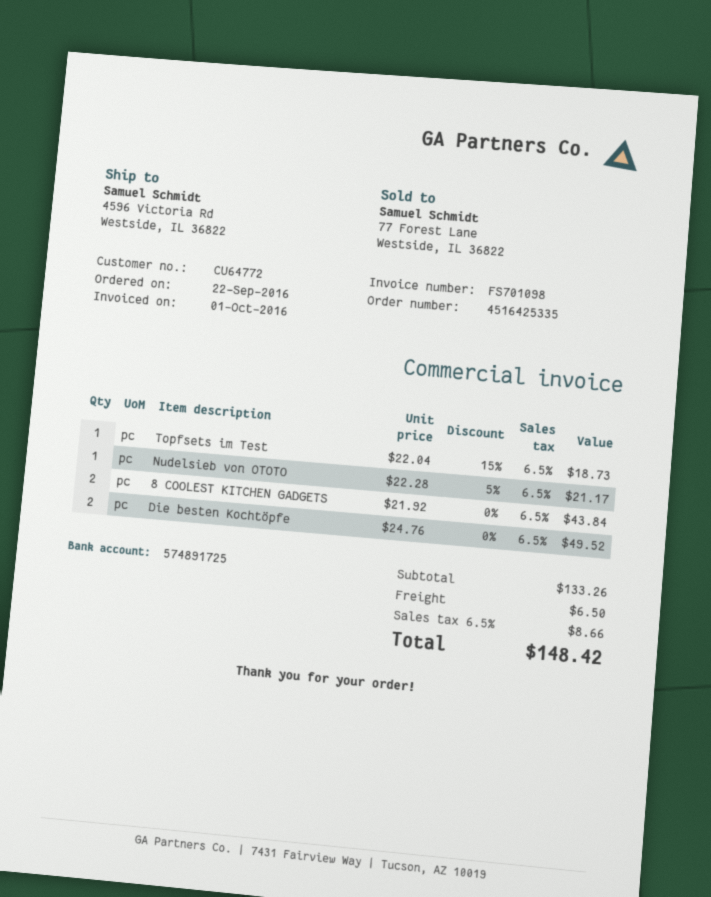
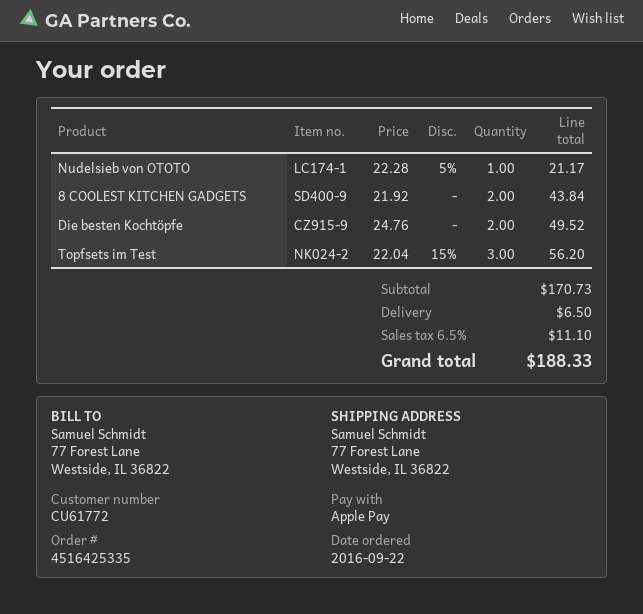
customer number: CU64772 -> CU61772
ship to: 4596 Victoria Rd, Westside, IL 36822 -> 77 Forest Lane, Westside, IL 36822
Topfsets im Test: 1 x 22.04 - 15% = 18.73 -> 3 x 22.04 - 15% = 56.20
subtotal: 133.26 -> 170.73
tax: 6.5% = 8.66 -> 6.5% = 11.10
total: 148.42 -> 188.33

